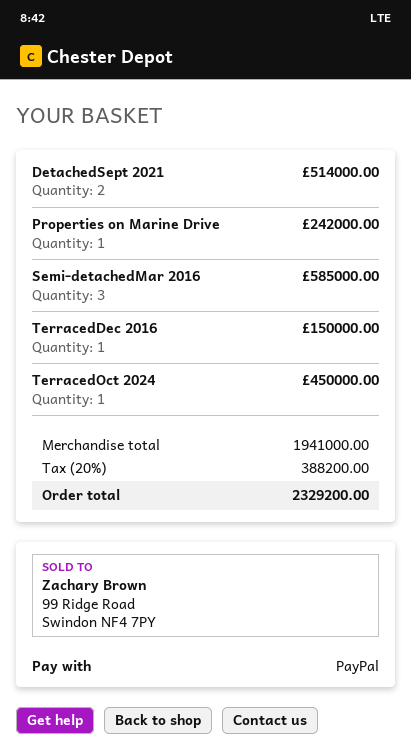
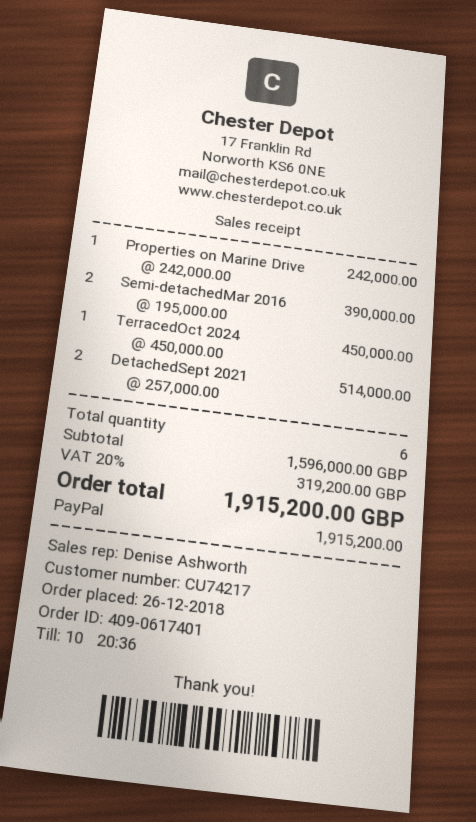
Semi-detachedMar 2016: 3 for 585000.00 -> 2 for 390000.00
TerracedDec 2016: 1 for 150000.00 -> none
subtotal: 1941000.00 -> 1596000.00
tax: 20% = 388200.00 -> 20% = 319200.00
total: 2329200.00 -> 1915200.00

